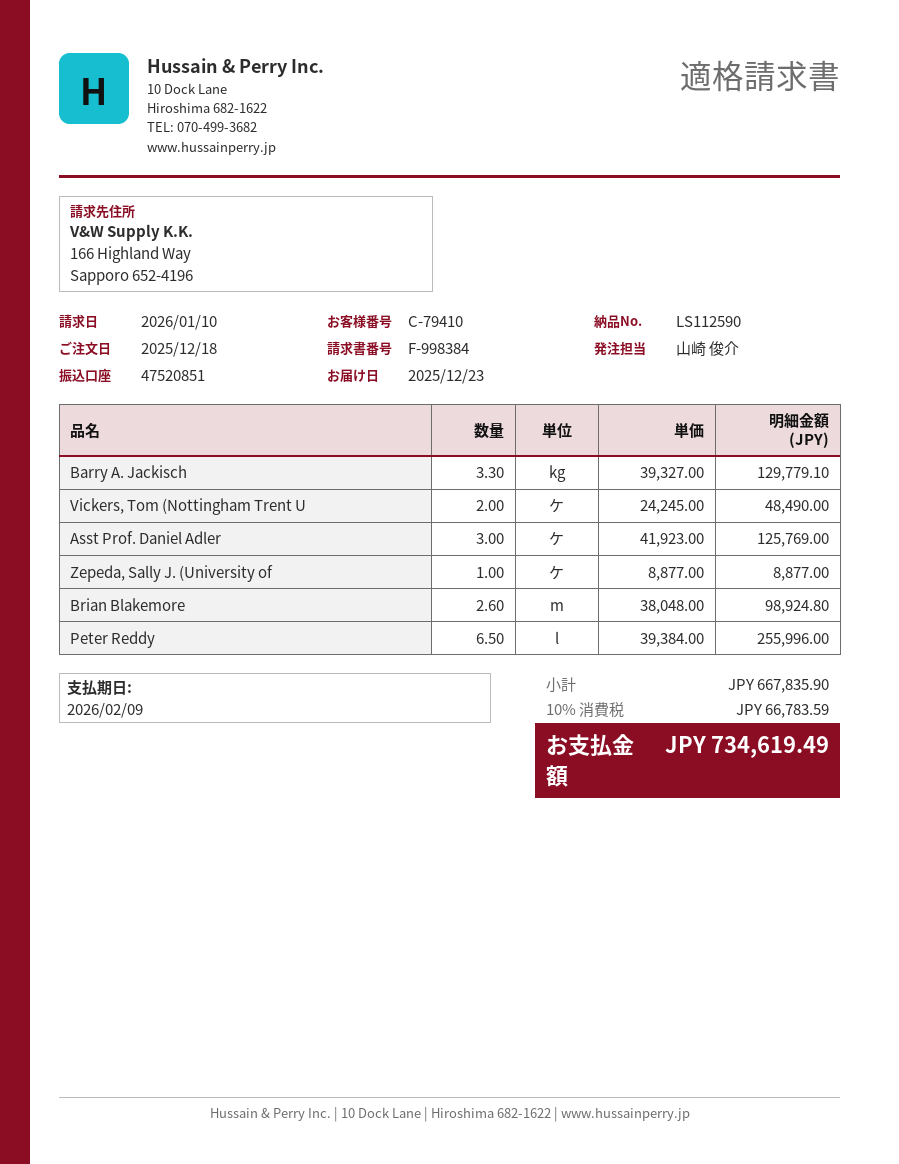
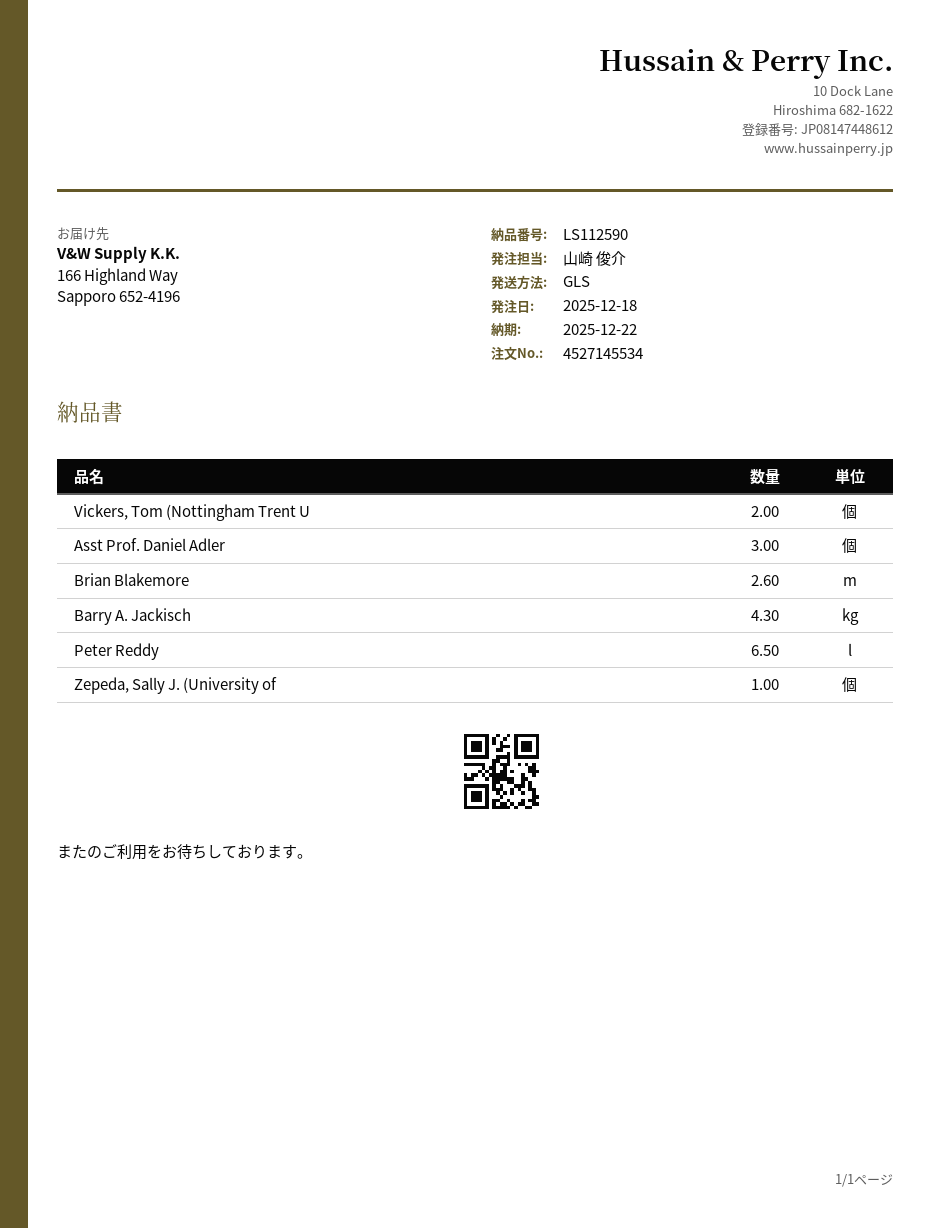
delivery date: 2025-12-23 -> 2025-12-22
Barry A. Jackisch: 3.3 -> 4.3

